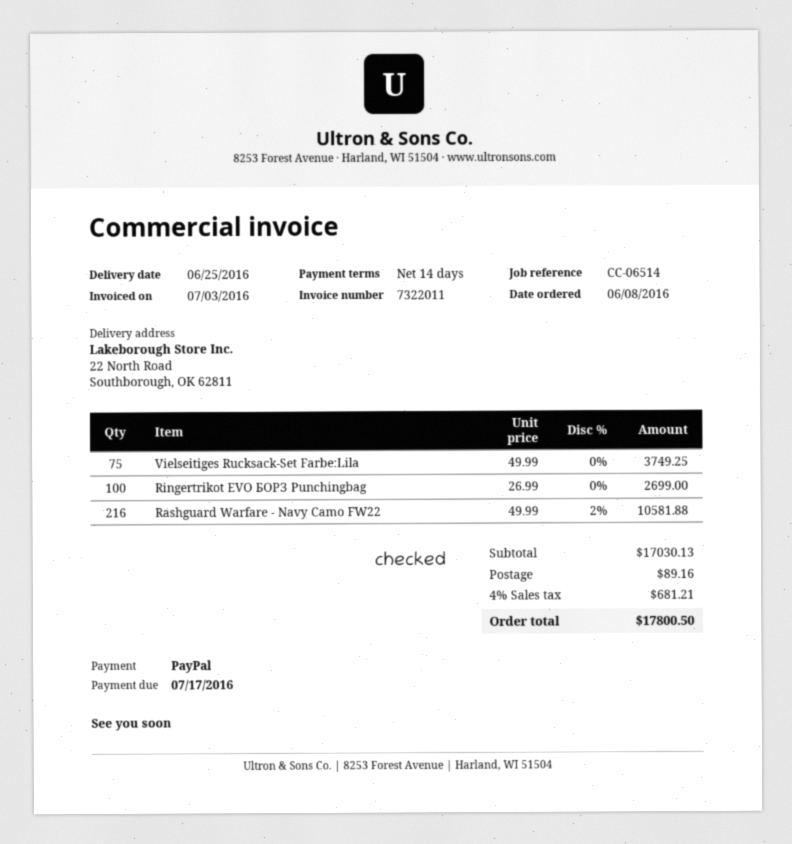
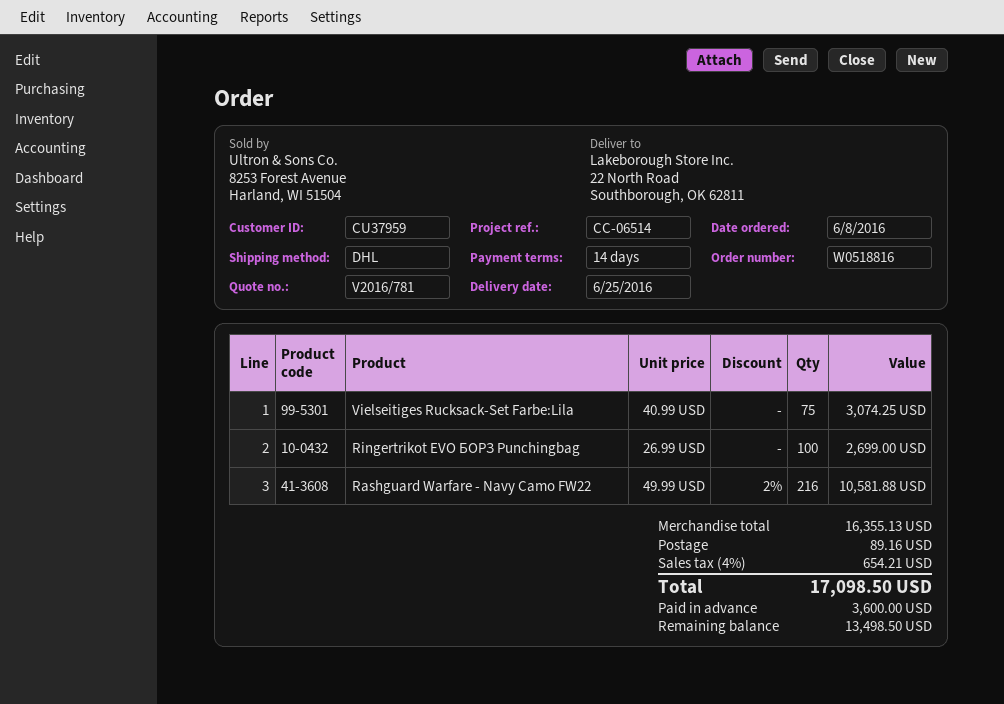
Vielseitiges Rucksack-Set Farbe:Lila: 75 x 49.99 = 3749.25 -> 75 x 40.99 = 3074.25
subtotal: 17030.13 -> 16355.13
tax: 4% = 681.21 -> 4% = 654.21
total: 17800.50 -> 17098.50

